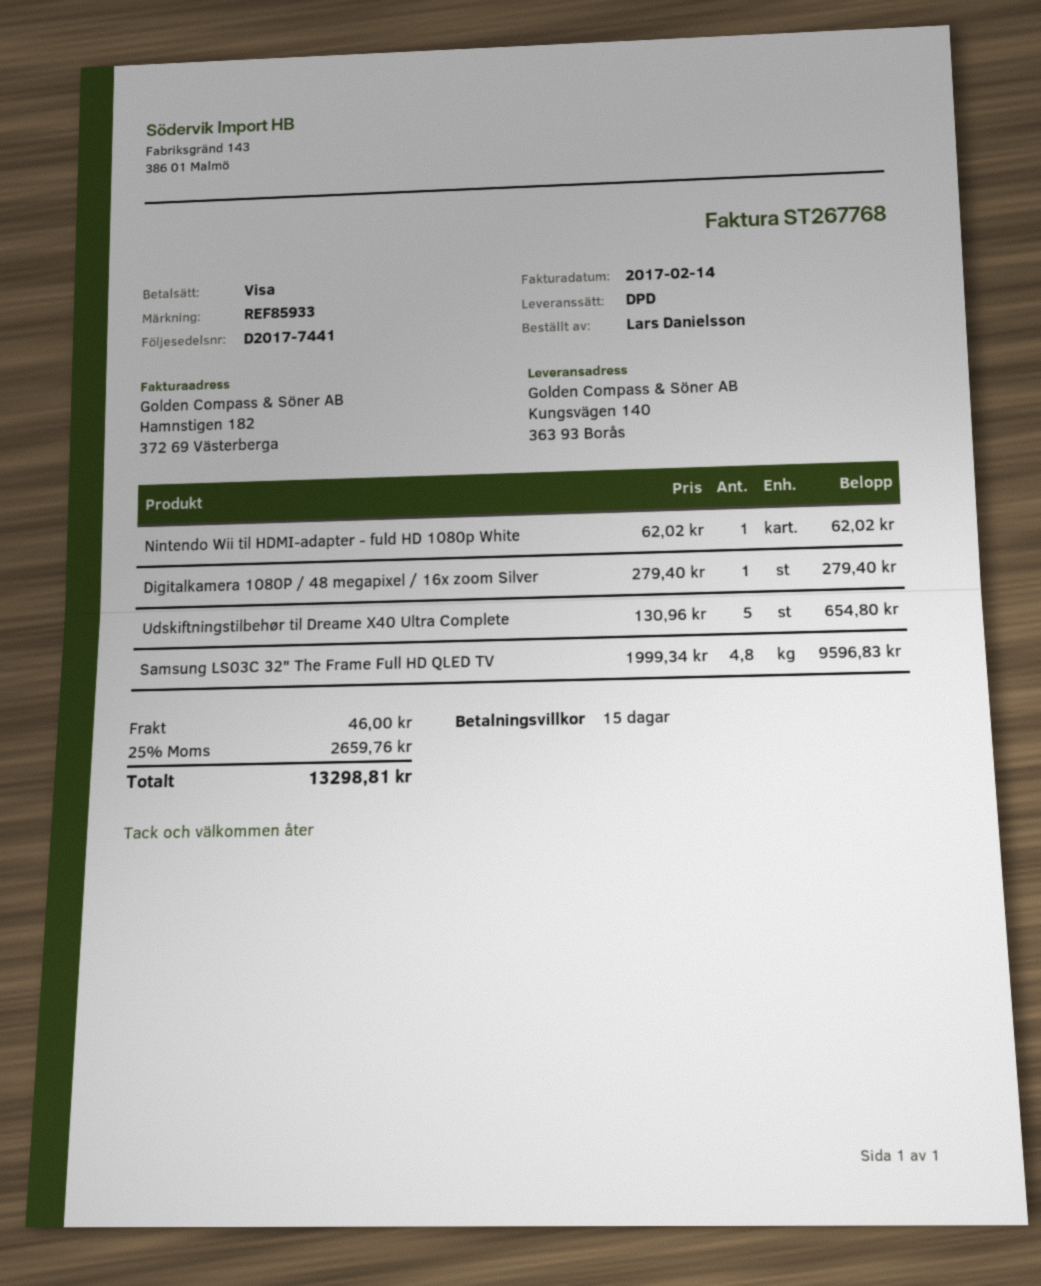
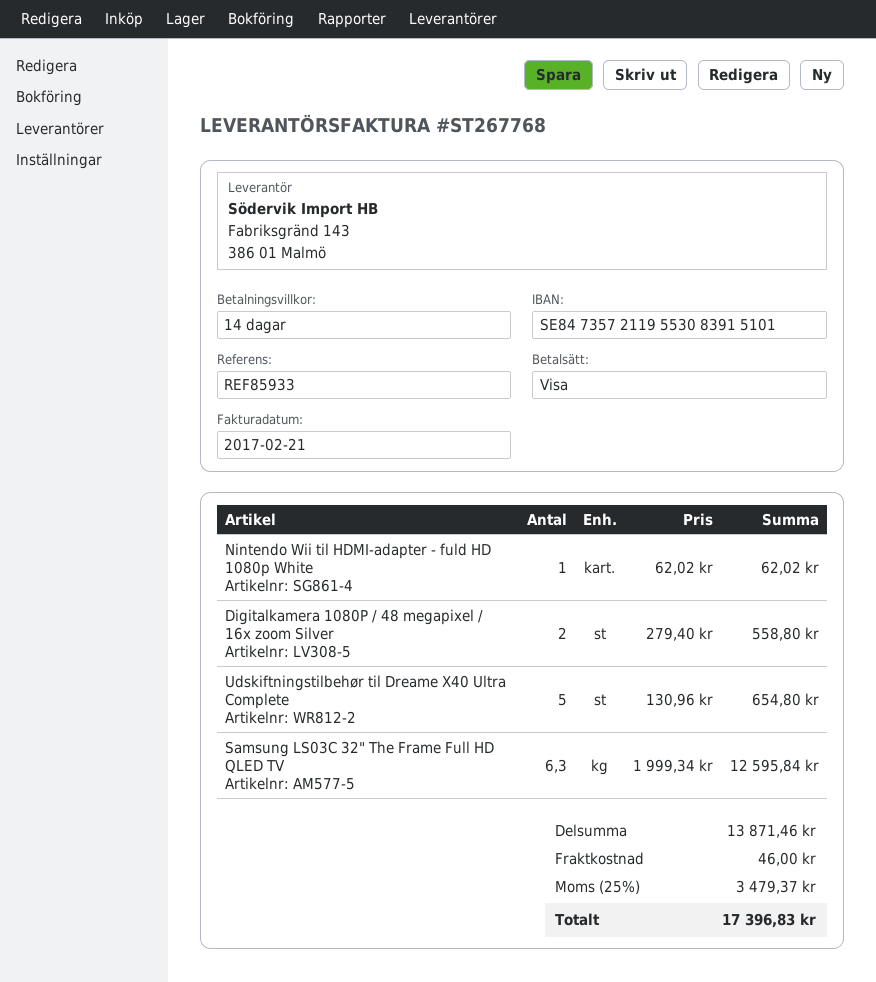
invoice date: 2017-02-14 -> 2017-02-21
payment terms: 15 days -> 14 days
Digitalkamera 1080P / 48 megapixel / 16x zoom Silver: 1 x 279.40 = 279.40 -> 2 x 279.40 = 558.80
Samsung LS03C 32" The Frame Full HD QLED TV: 4.8 x 1999.34 = 9596.83 -> 6.3 x 1999.34 = 12595.84
tax: 25% = 2659.76 -> 25% = 3479.37
total: 13298.81 -> 17396.83

